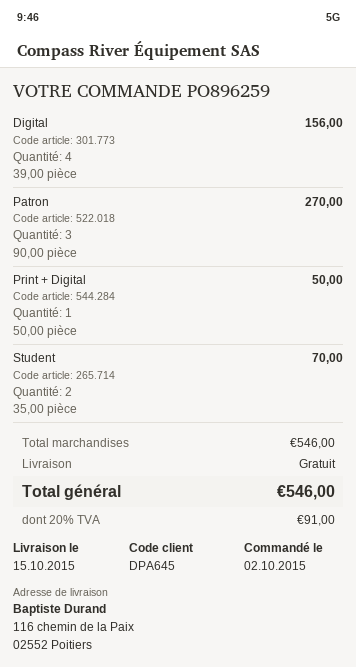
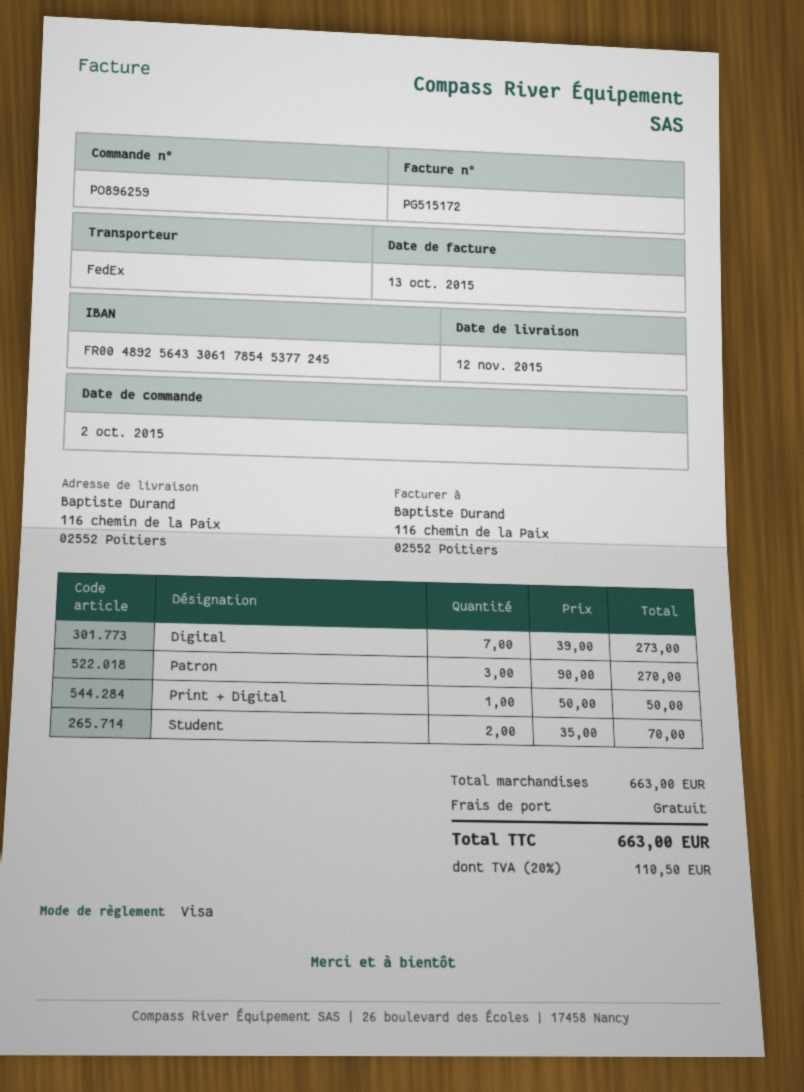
delivery date: 2015-10-15 -> 2015-11-12
Digital: 4 x 39.00 = 156.00 -> 7 x 39.00 = 273.00
subtotal: 546.00 -> 663.00
tax: 20% = 91.00 -> 20% = 110.50
total: 546.00 -> 663.00

